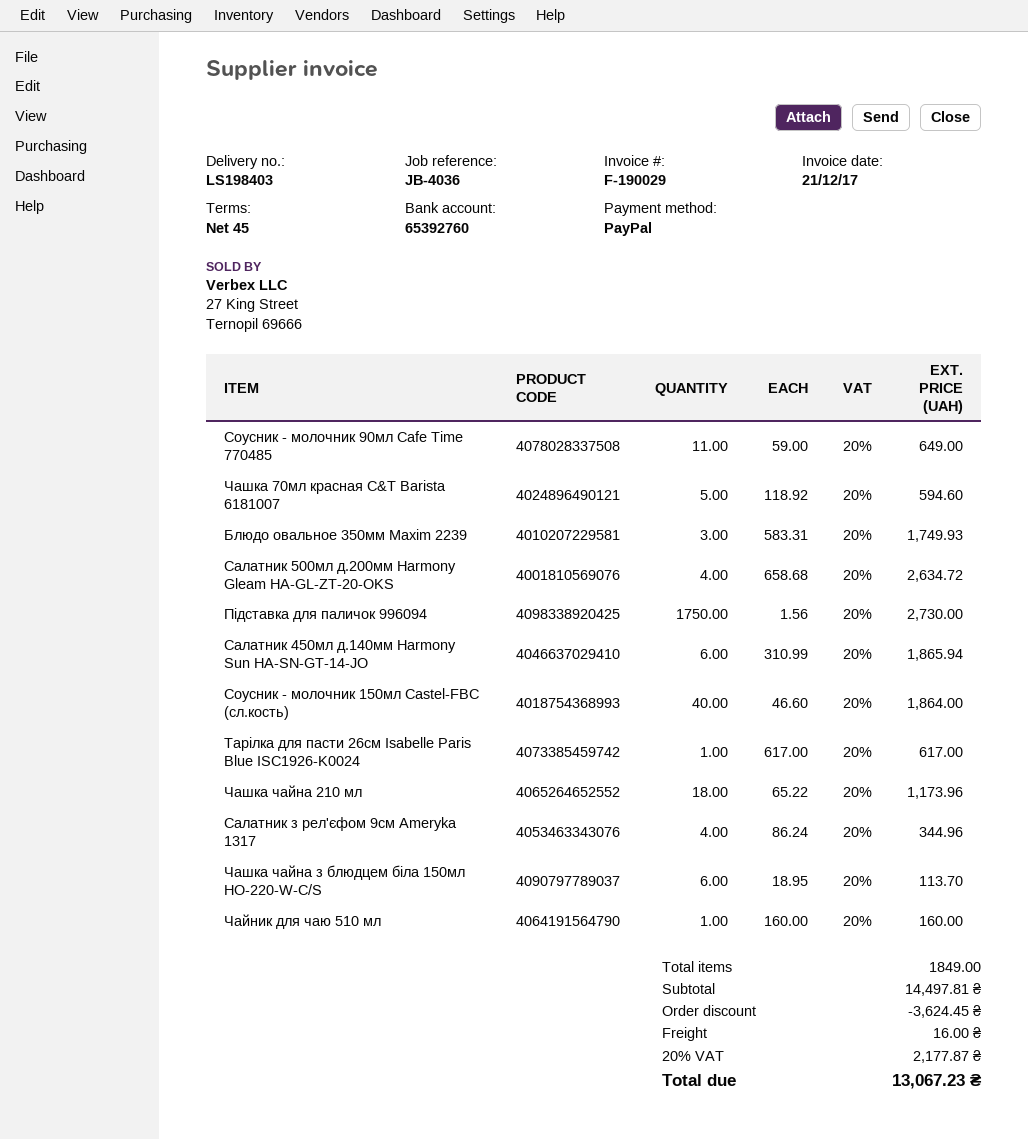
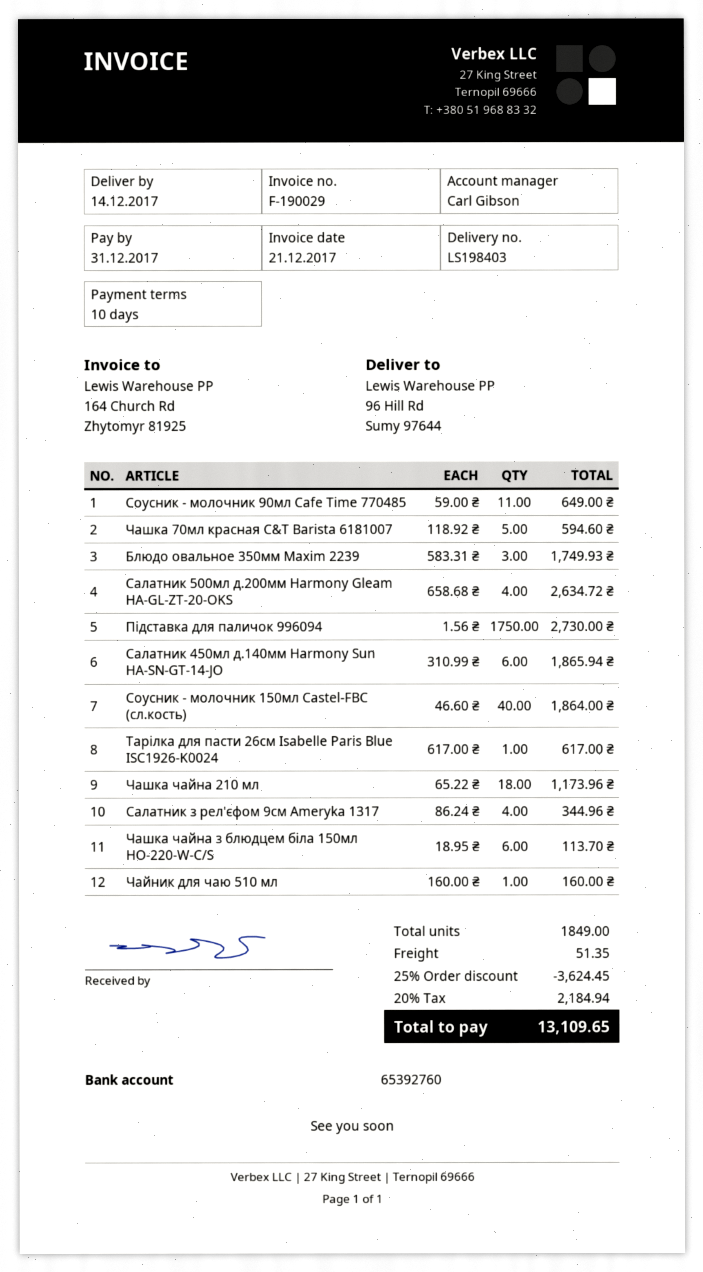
payment terms: 45 days -> 10 days
shipping: 16.00 -> 51.35
tax: 20% = 2177.87 -> 20% = 2184.94
total: 13067.23 -> 13109.65

